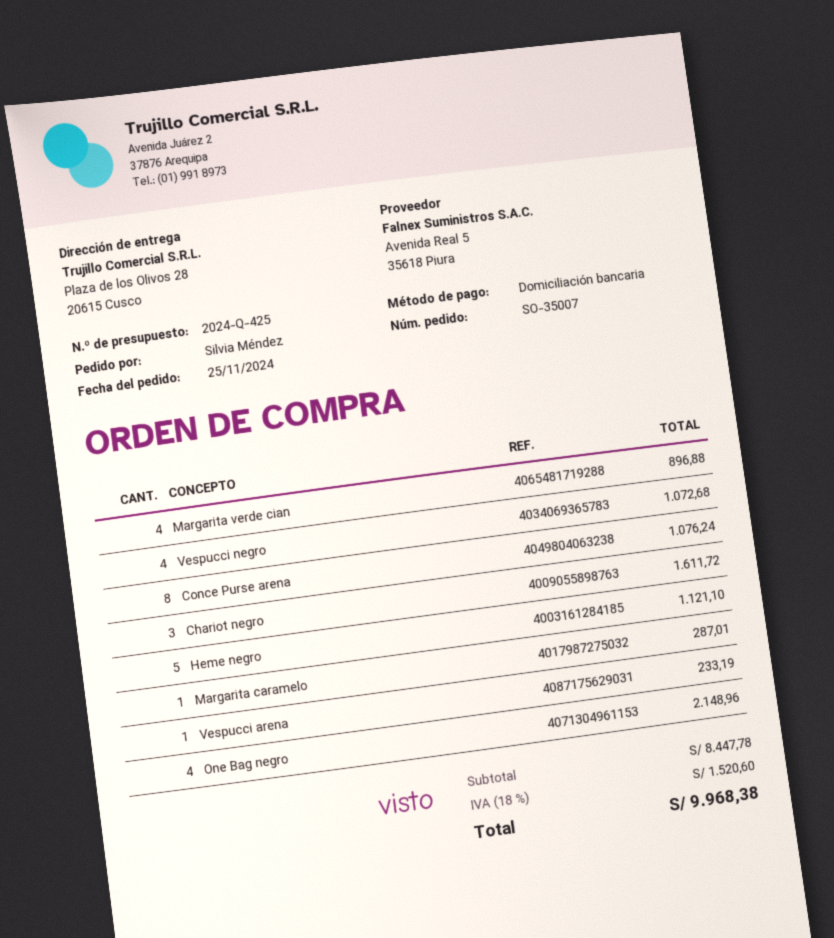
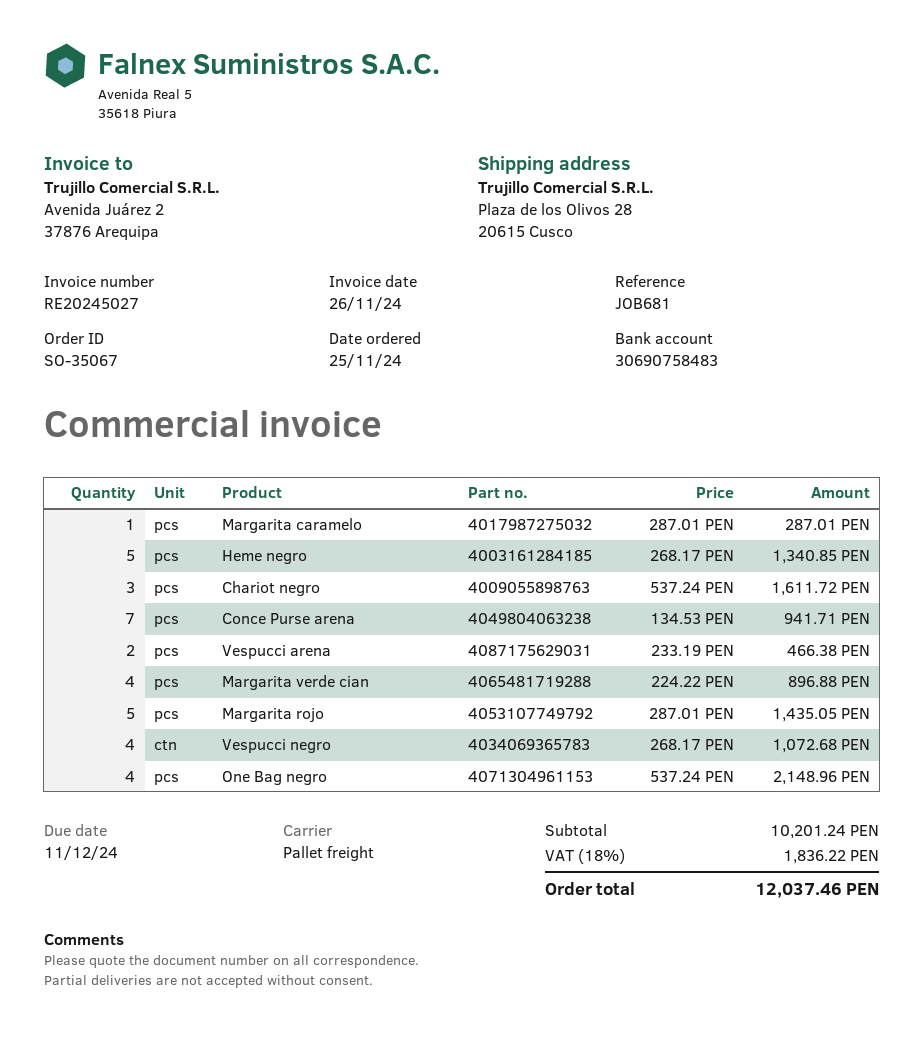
order number: SO-35007 -> SO-35067
Conce Purse arena: 8 for 1076.24 -> 7 for 941.71
Heme negro: 5 for 1121.10 -> 5 for 1340.85
Vespucci arena: 1 for 233.19 -> 2 for 466.38
Margarita rojo: none -> 5 for 1435.05
subtotal: 8447.78 -> 10201.24
tax: 18% = 1520.60 -> 18% = 1836.22
total: 9968.38 -> 12037.46

